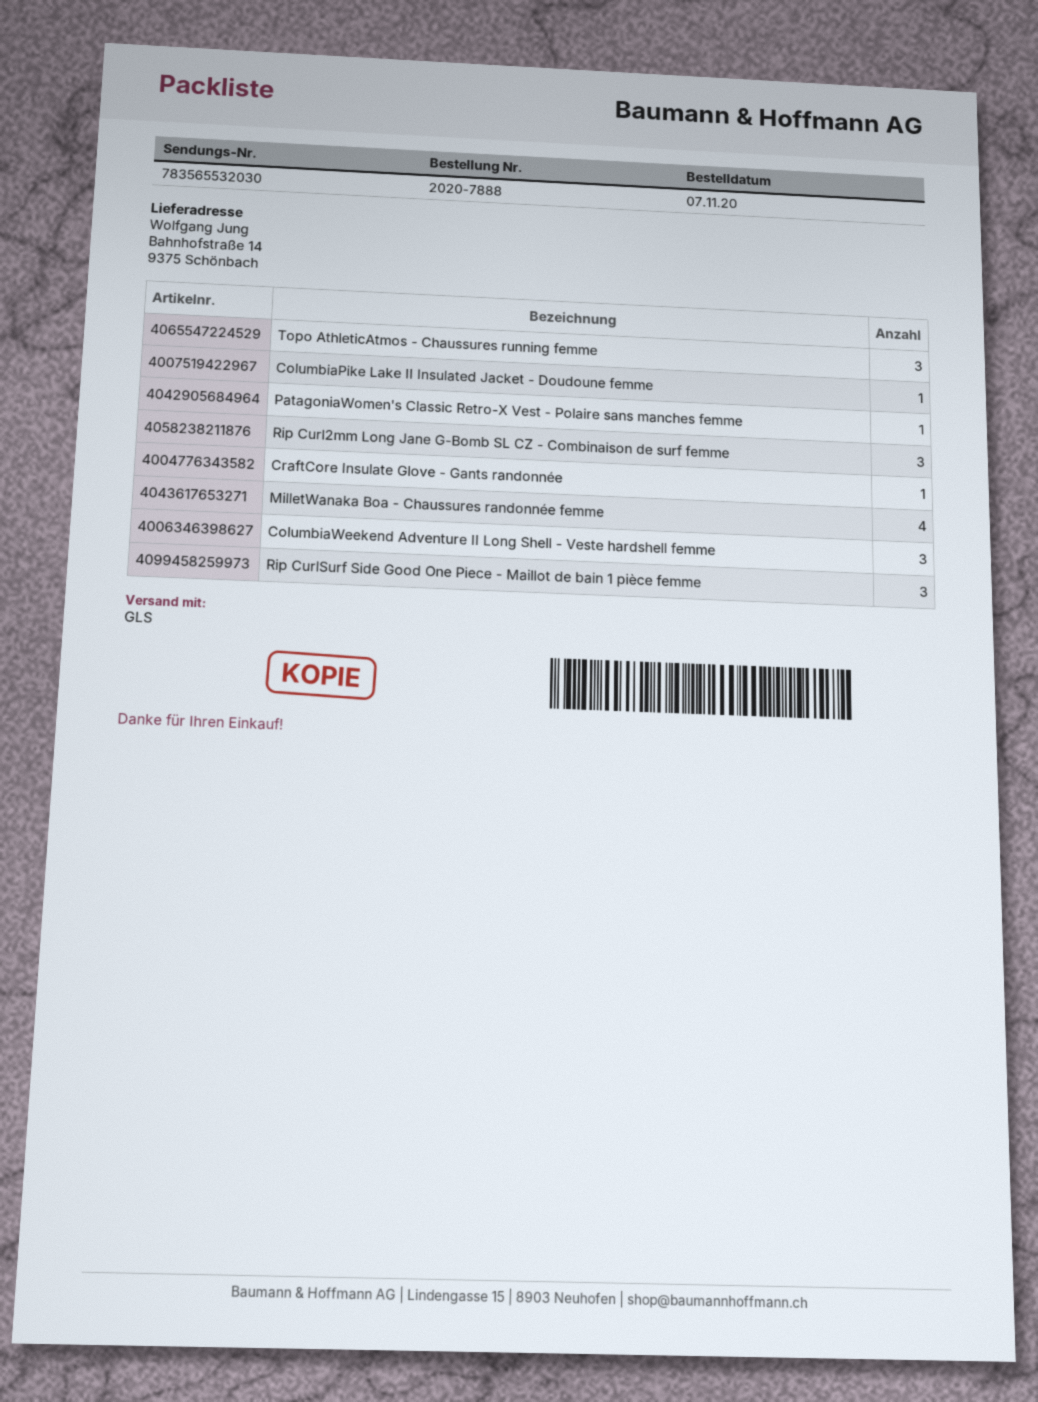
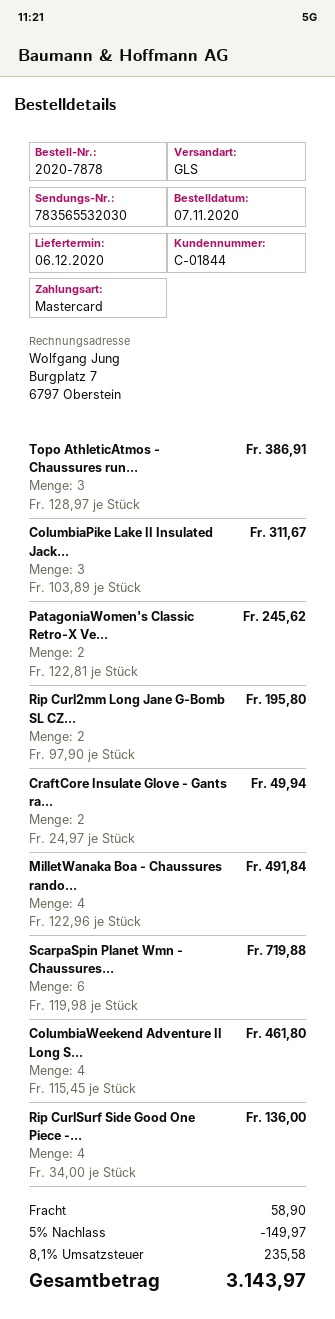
order number: 2020-7888 -> 2020-7878
ColumbiaPike Lake II Insulated Jacket - Doudoune femme: 1 -> 3
PatagoniaWomen's Classic Retro-X Vest - Polaire sans manches femme: 1 -> 2
Rip Curl2mm Long Jane G-Bomb SL CZ - Combinaison de surf femme: 3 -> 2
CraftCore Insulate Glove - Gants randonnée: 1 -> 2
ColumbiaWeekend Adventure II Long Shell - Veste hardshell femme: 3 -> 4
Rip CurlSurf Side Good One Piece - Maillot de bain 1 pièce femme: 3 -> 4
ScarpaSpin Planet Wmn - Chaussures...: none -> 6

